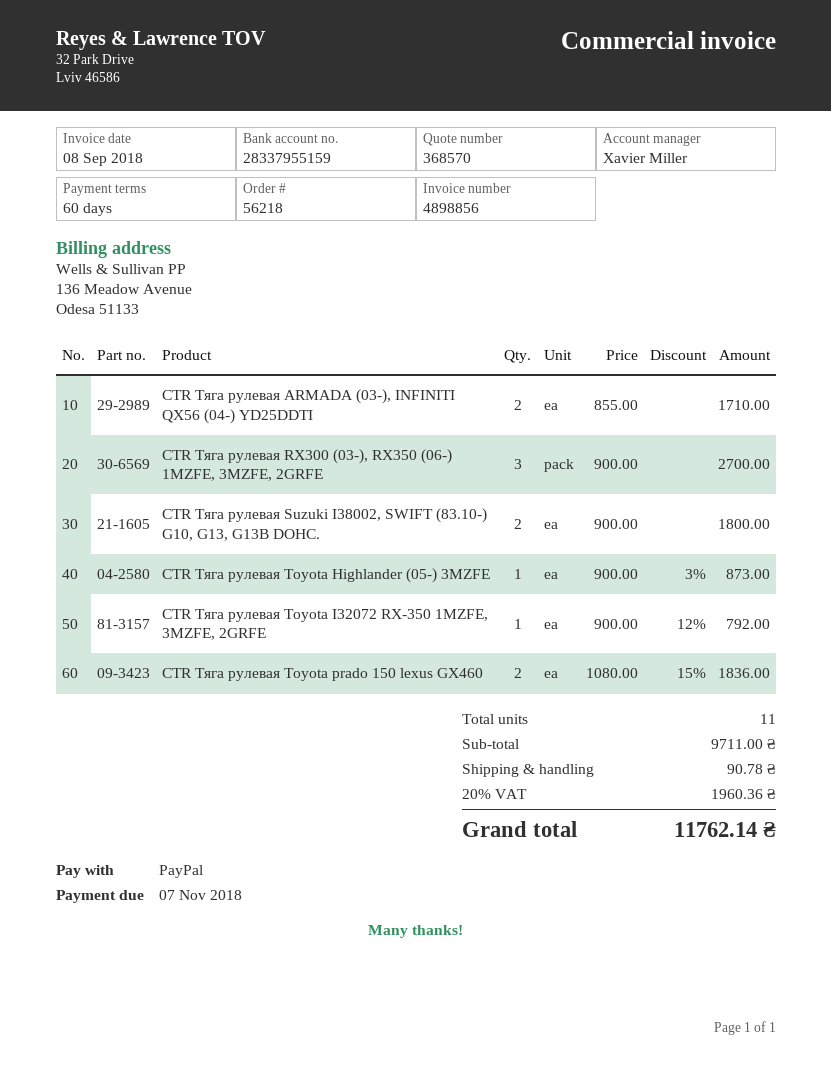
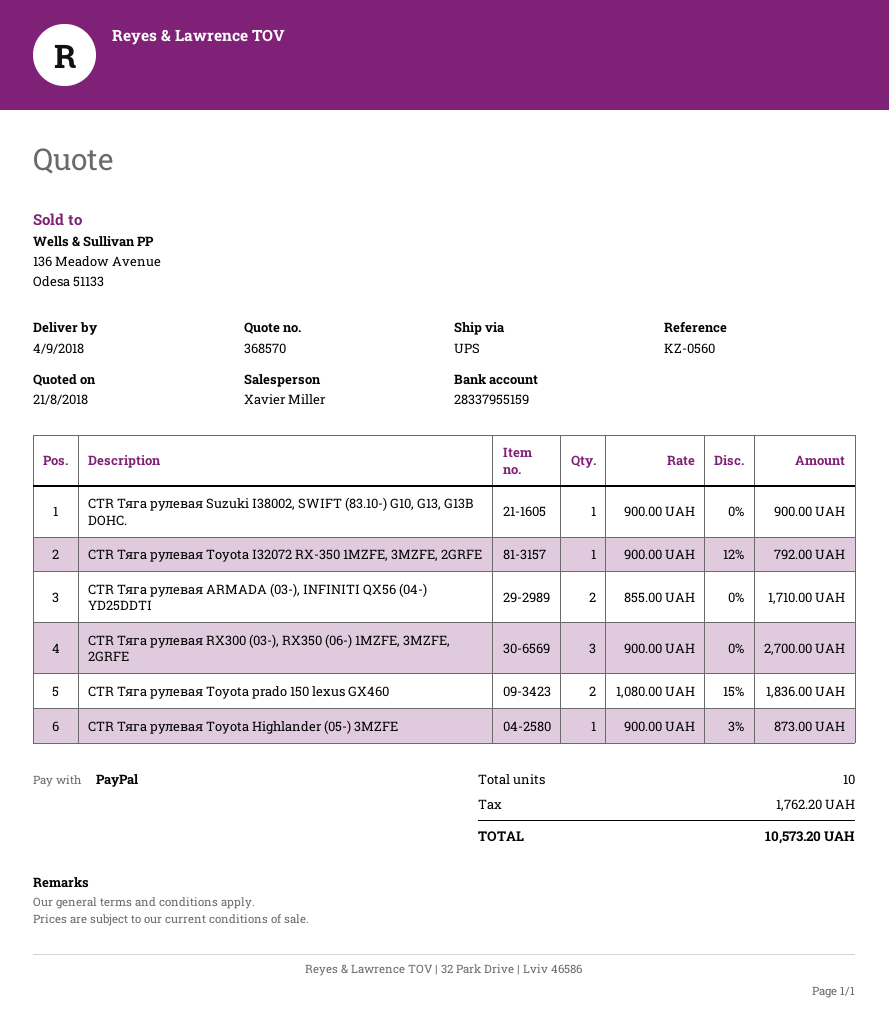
CTR Тяга рулевая Suzuki I38002, SWIFT (83.10-) G10, G13, G13B DOHC.: 2 x 900.00 = 1800.00 -> 1 x 900.00 = 900.00
total quantity: 11 -> 10
shipping: 90.78 -> none
tax: 1960.36 -> 1762.20
total: 11762.14 -> 10573.20

